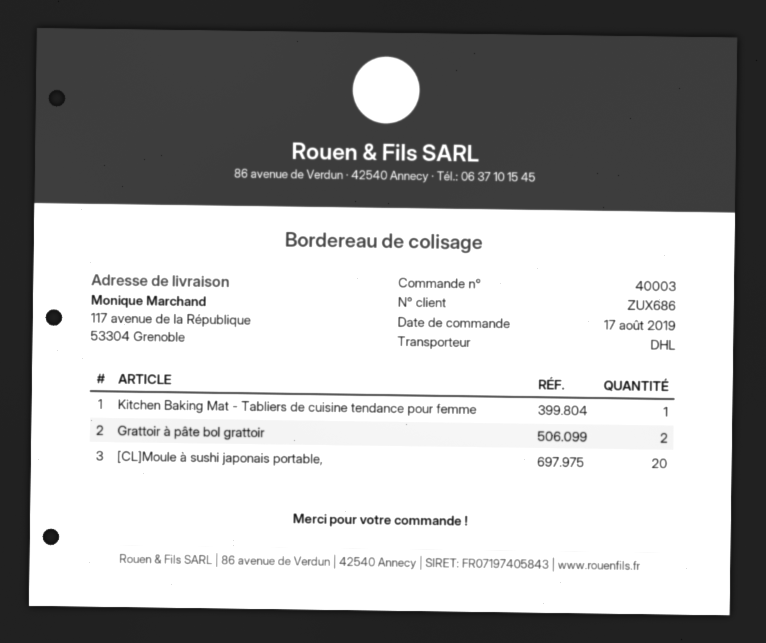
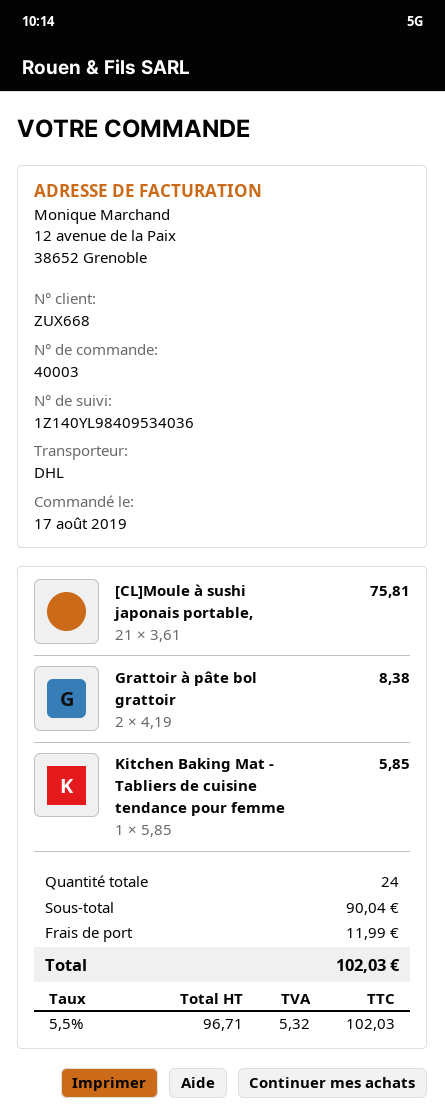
customer number: ZUX686 -> ZUX668
[CL]Moule à sushi japonais portable,: 20 -> 21

